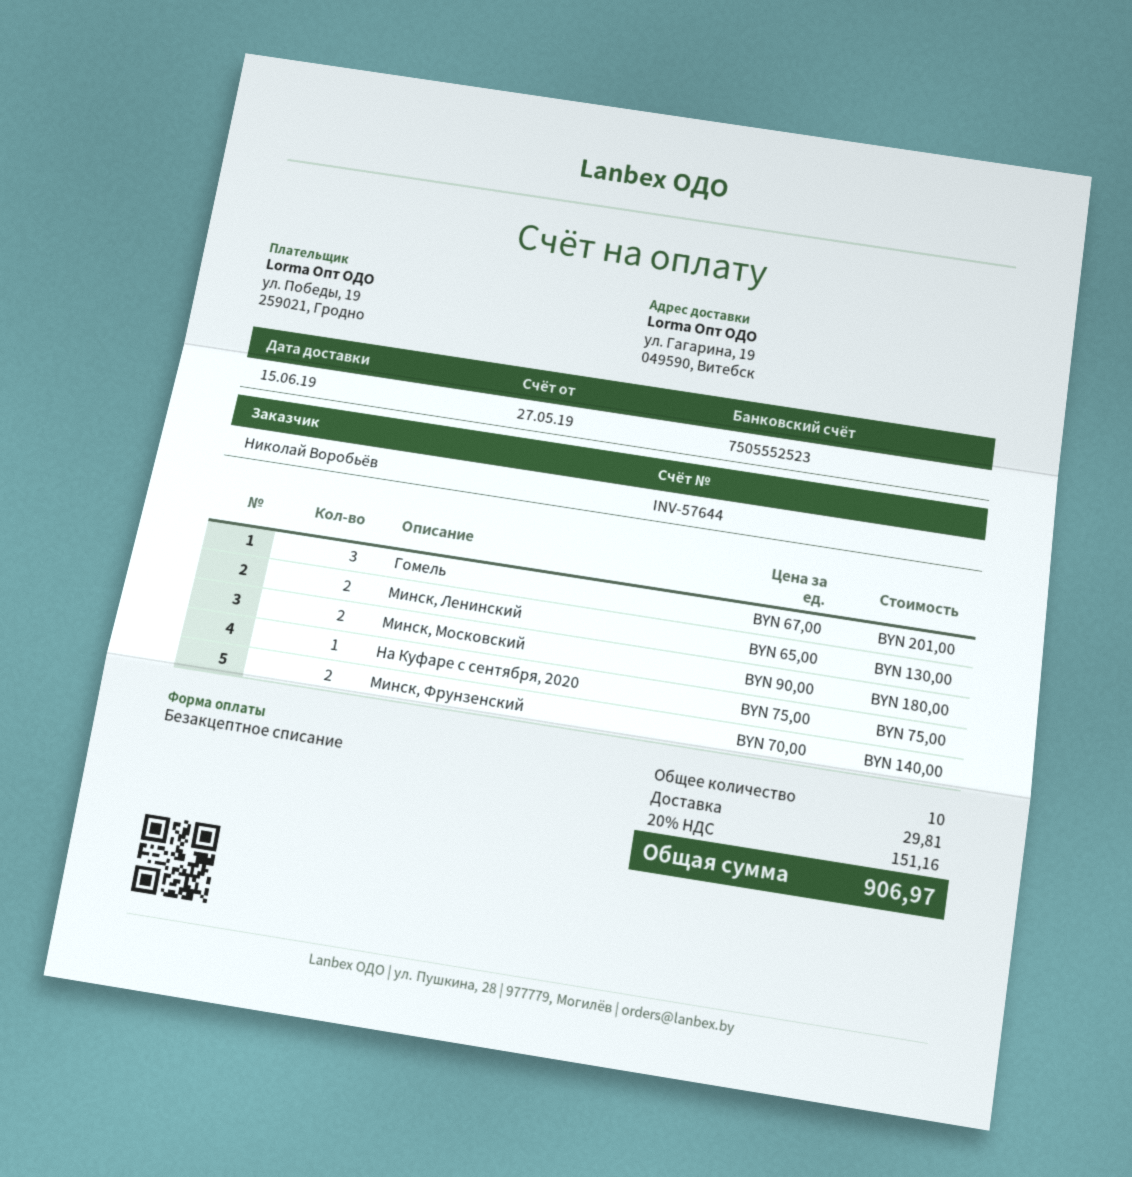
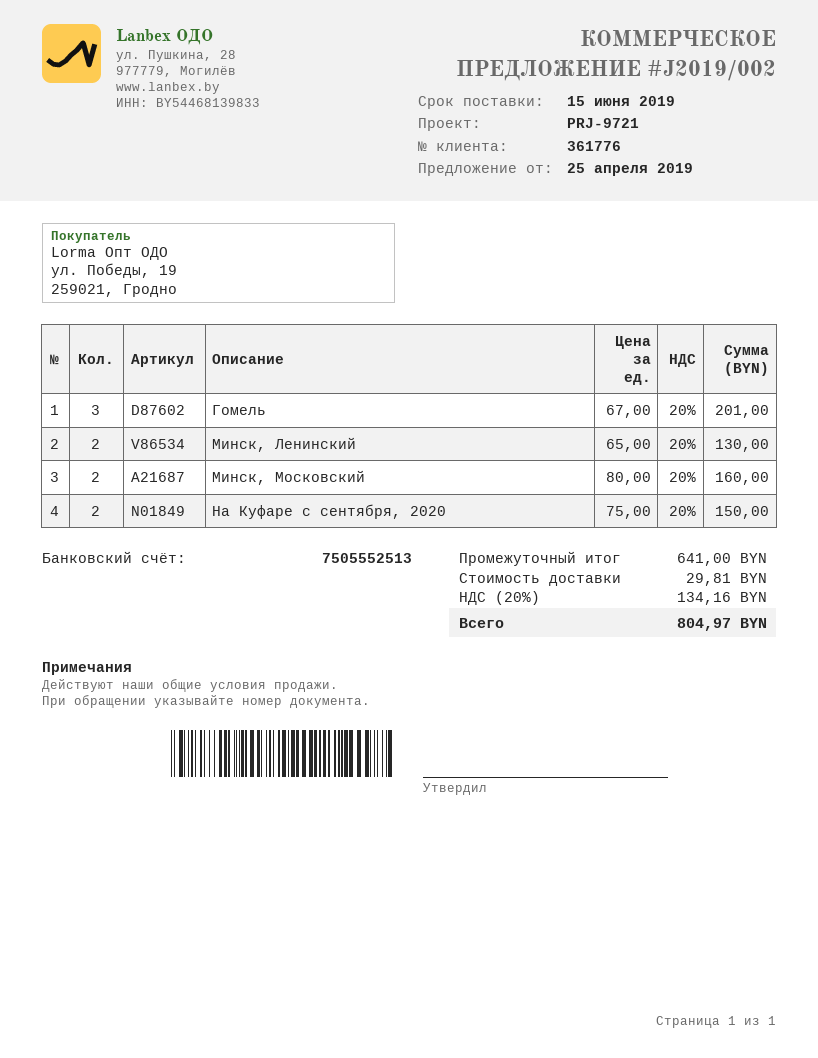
bank account: 7505552523 -> 7505552513
Минск, Московский: 2 x 90.00 = 180.00 -> 2 x 80.00 = 160.00
На Куфаре с сентября, 2020: 1 x 75.00 = 75.00 -> 2 x 75.00 = 150.00
Минск, Фрунзенский: 2 x 70.00 = 140.00 -> none
tax: 20% = 151.16 -> 20% = 134.16
total: 906.97 -> 804.97

